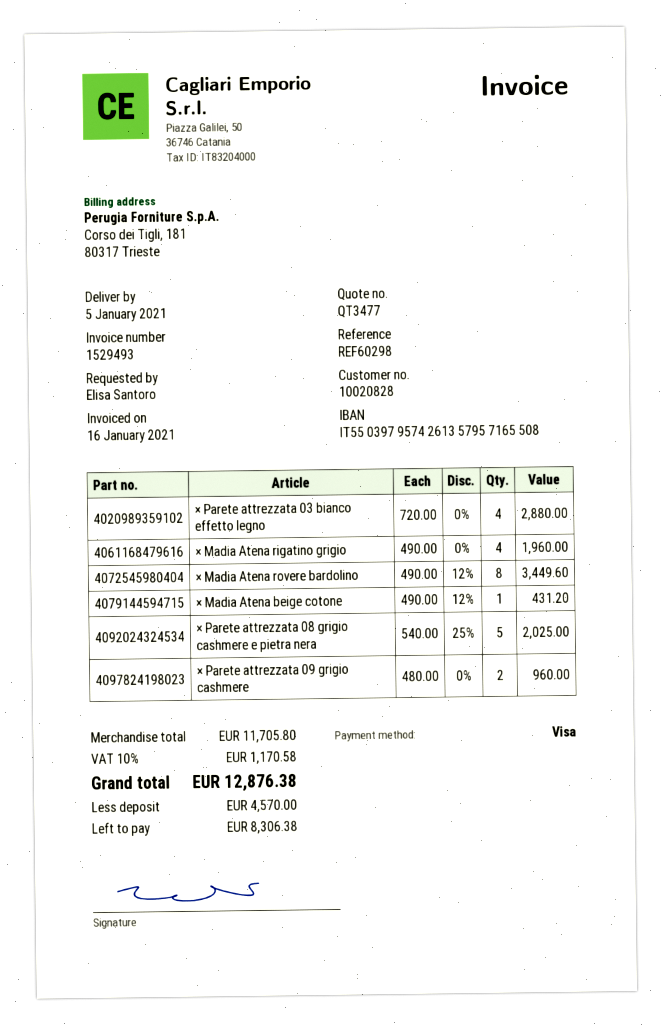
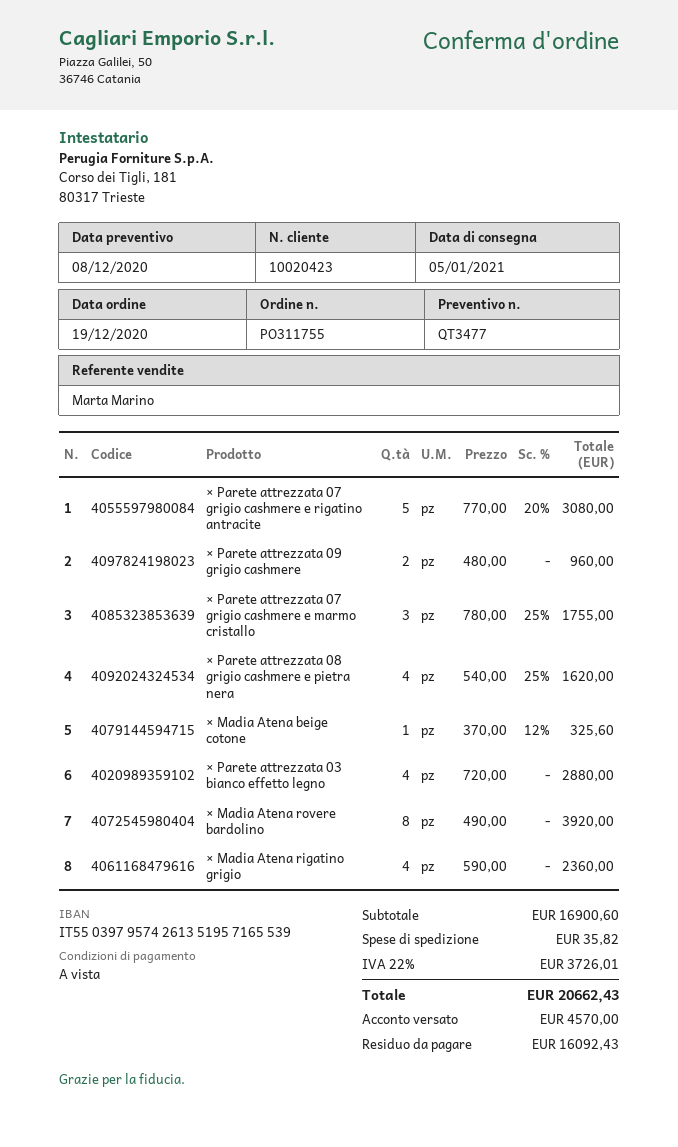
customer number: 10020828 -> 10020423
bank account: IT5503979574261357957165508 -> IT5503979574261351957165539
× Madia Atena rigatino grigio: 4 x 490.00 = 1960.00 -> 4 x 590.00 = 2360.00
× Madia Atena rovere bardolino: 8 x 490.00 - 12% = 3449.60 -> 8 x 490.00 = 3920.00
× Madia Atena beige cotone: 1 x 490.00 - 12% = 431.20 -> 1 x 370.00 - 12% = 325.60
× Parete attrezzata 08 grigio cashmere e pietra nera: 5 x 540.00 - 25% = 2025.00 -> 4 x 540.00 - 25% = 1620.00
× Parete attrezzata 07 grigio cashmere e rigatino antracite: none -> 5 x 770.00 - 20% = 3080.00
× Parete attrezzata 07 grigio cashmere e marmo cristallo: none -> 3 x 780.00 - 25% = 1755.00
subtotal: 11705.80 -> 16900.60
shipping: none -> 35.82
tax: 10% = 1170.58 -> 22% = 3726.01
total: 12876.38 -> 20662.43
balance: 8306.38 -> 16092.43

